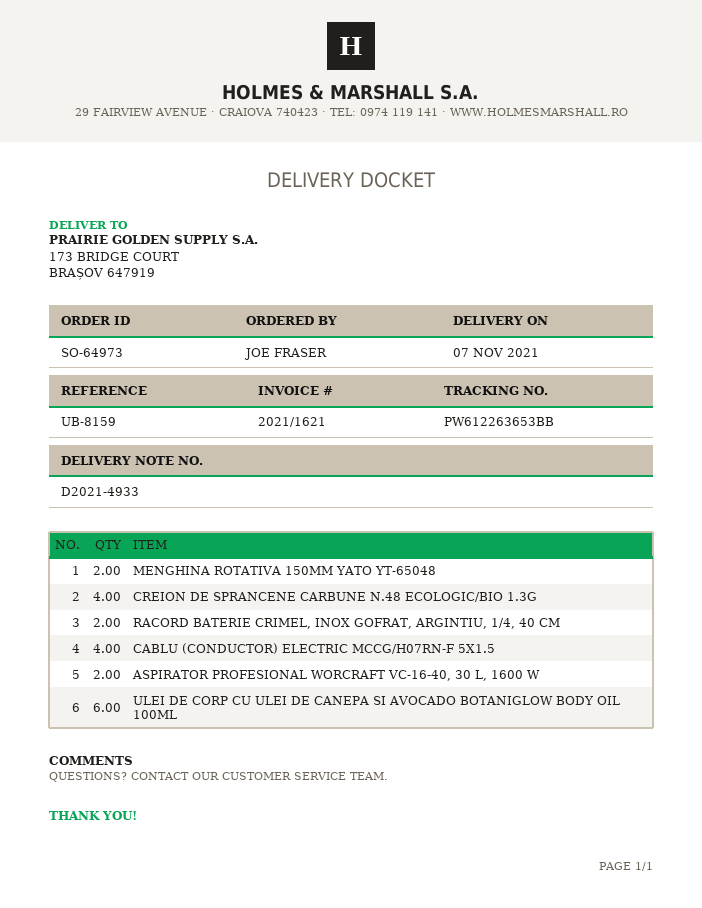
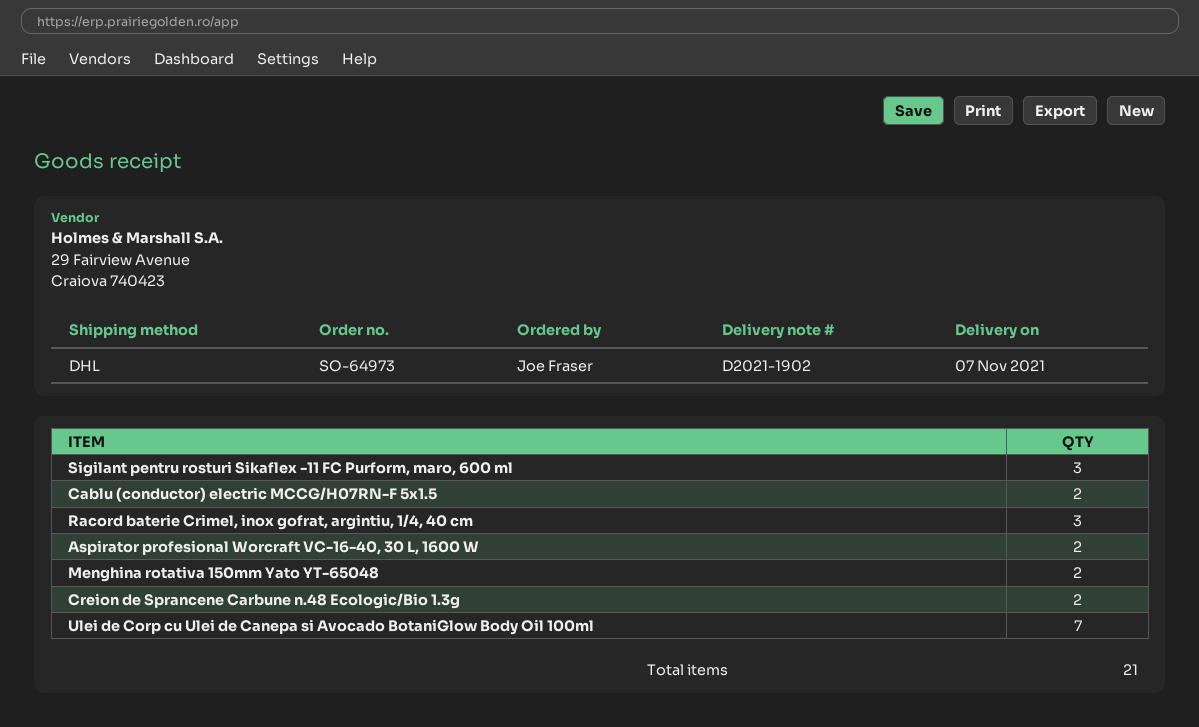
delivery note number: D2021-4933 -> D2021-1902
CREION DE SPRANCENE CARBUNE N.48 ECOLOGIC/BIO 1.3G: 4 -> 2
RACORD BATERIE CRIMEL, INOX GOFRAT, ARGINTIU, 1/4, 40 CM: 2 -> 3
CABLU (CONDUCTOR) ELECTRIC MCCG/H07RN-F 5X1.5: 4 -> 2
ULEI DE CORP CU ULEI DE CANEPA SI AVOCADO BOTANIGLOW BODY OIL 100ML: 6 -> 7
Sigilant pentru rosturi Sikaflex -11 FC Purform, maro, 600 ml: none -> 3

